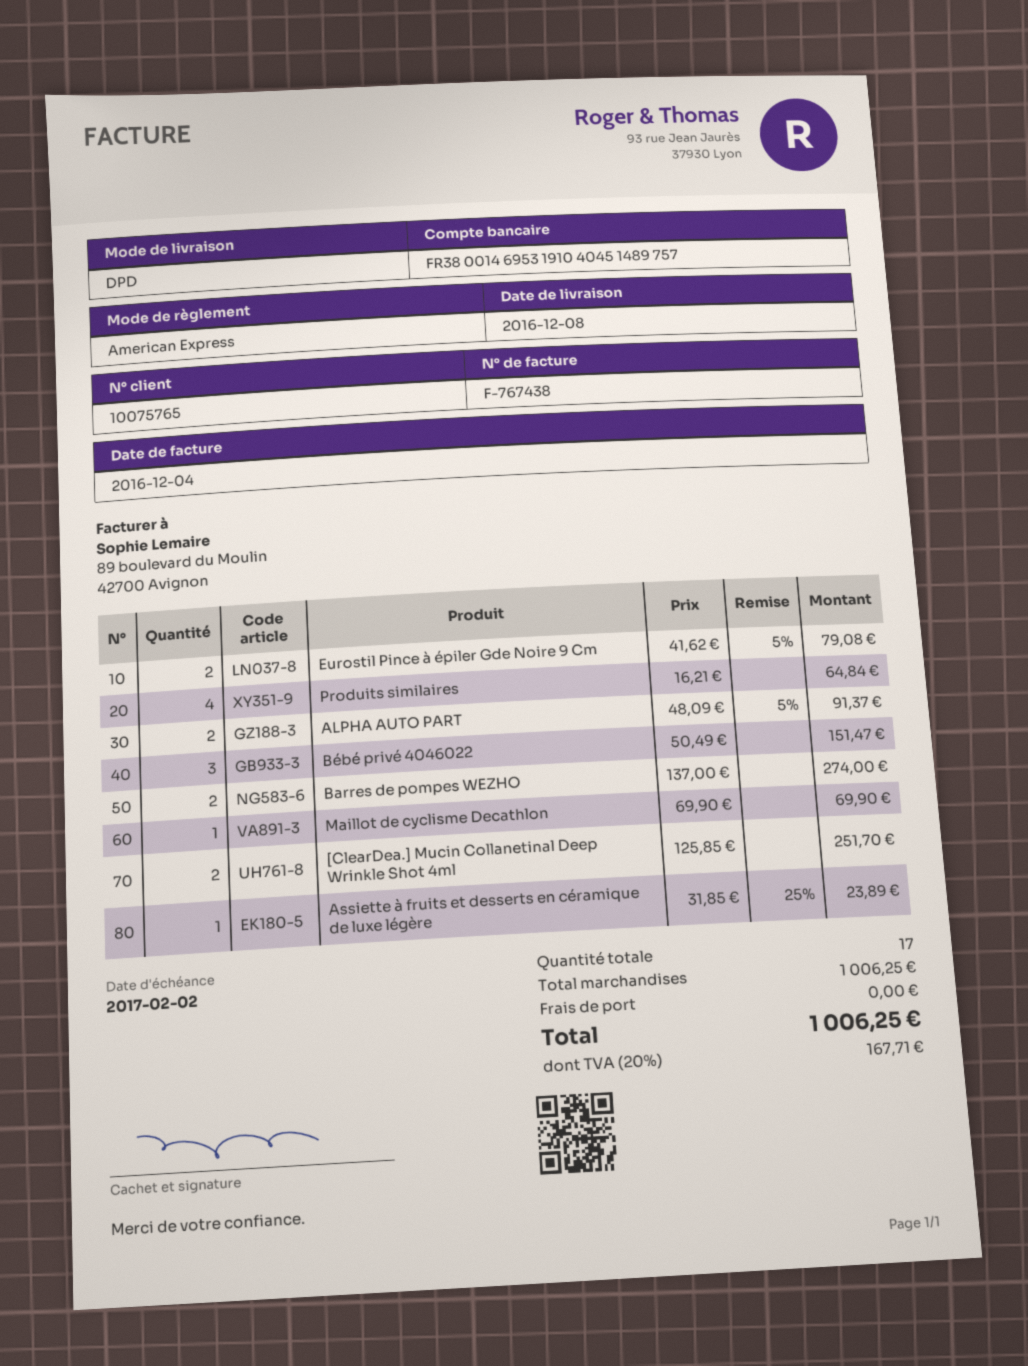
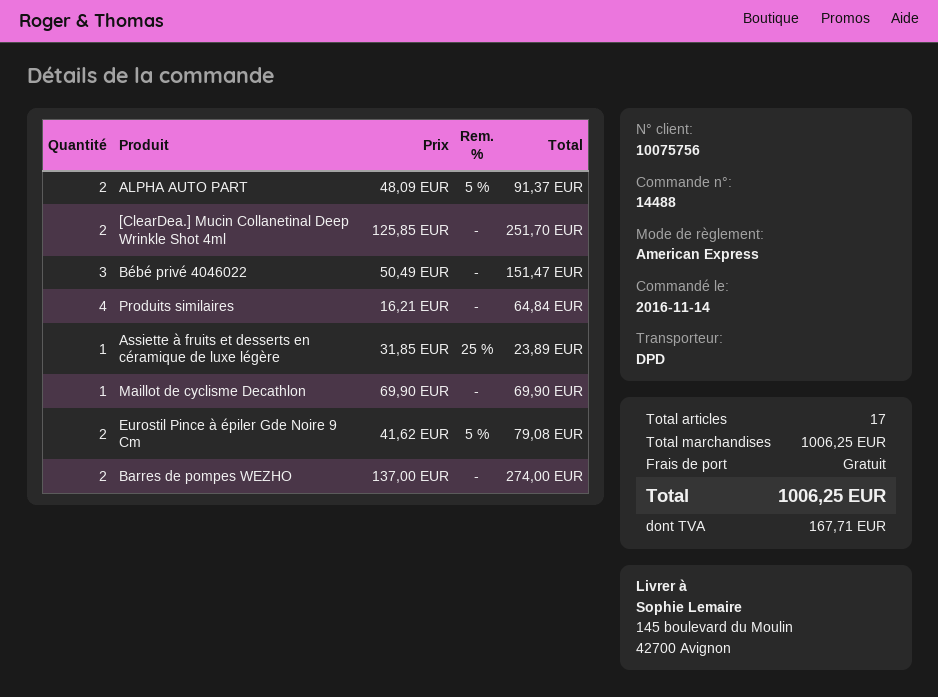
customer number: 10075765 -> 10075756

